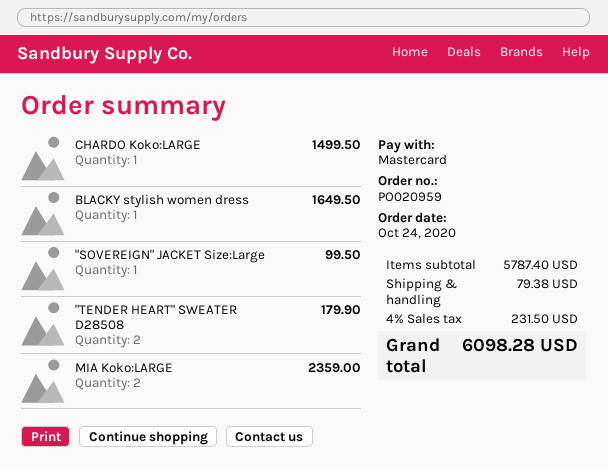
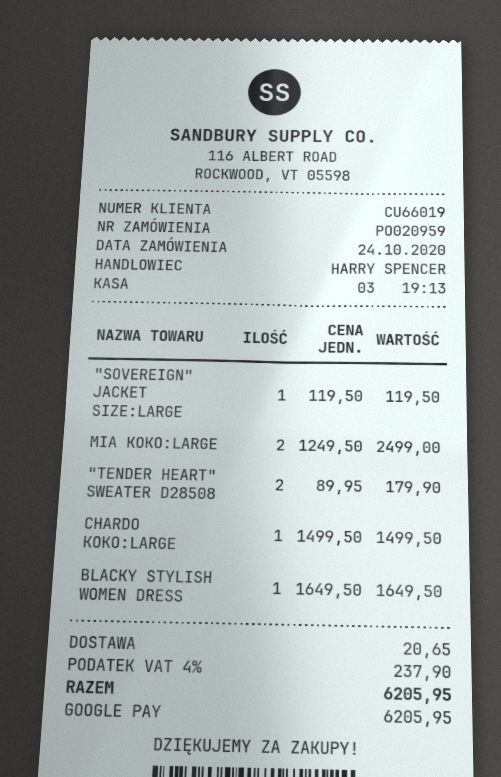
payment method: Mastercard -> Google Pay
"SOVEREIGN" JACKET Size:Large: 1 for 99.50 -> 1 for 119.50
MIA Koko:LARGE: 2 for 2359.00 -> 2 for 2499.00
shipping: 79.38 -> 20.65
tax: 4% = 231.50 -> 4% = 237.90
total: 6098.28 -> 6205.95

